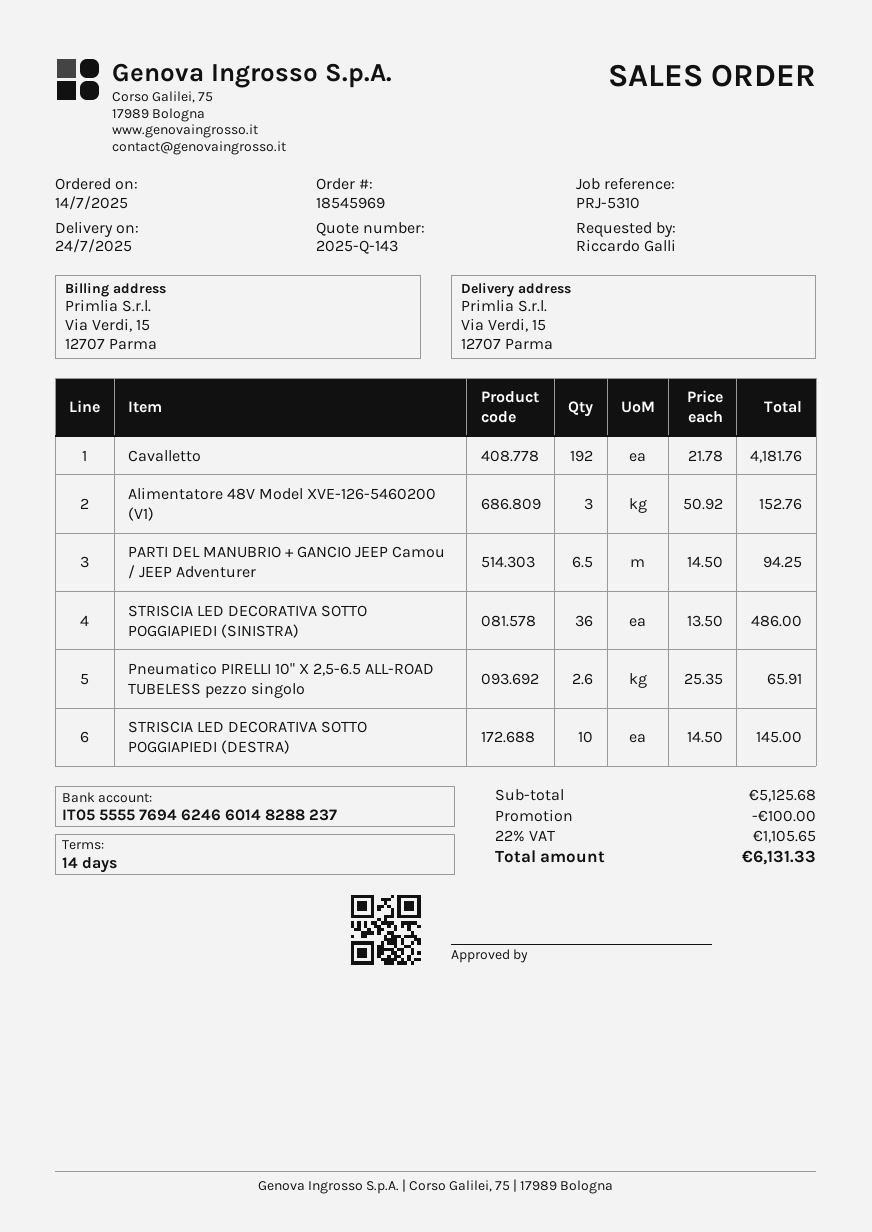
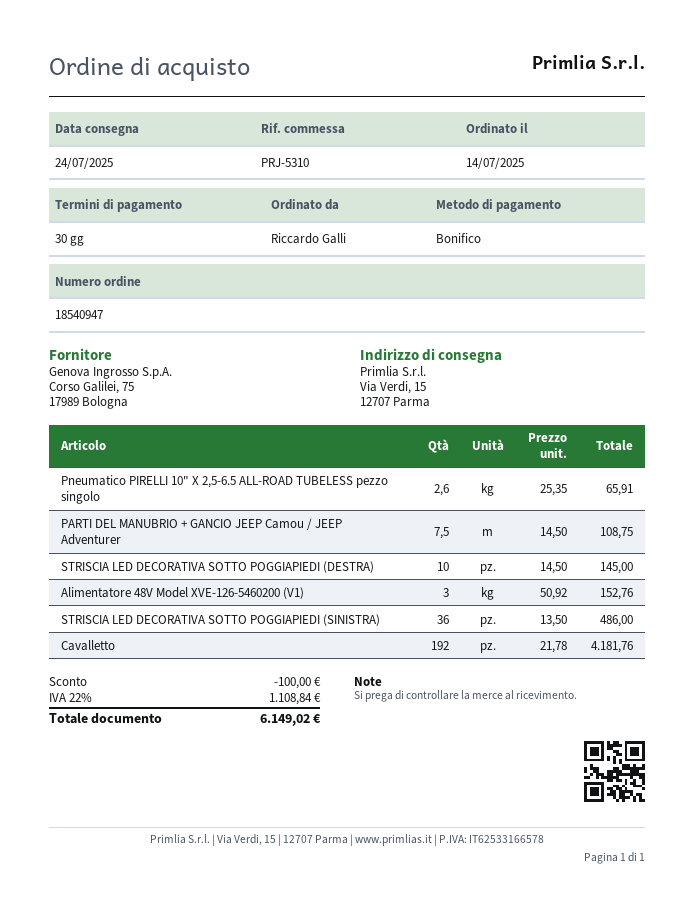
order number: 18545969 -> 18540947
payment terms: 14 days -> 30 days
PARTI DEL MANUBRIO + GANCIO JEEP Camou / JEEP Adventurer: 6.5 x 14.50 = 94.25 -> 7.5 x 14.50 = 108.75
tax: 22% = 1105.65 -> 22% = 1108.84
total: 6131.33 -> 6149.02

